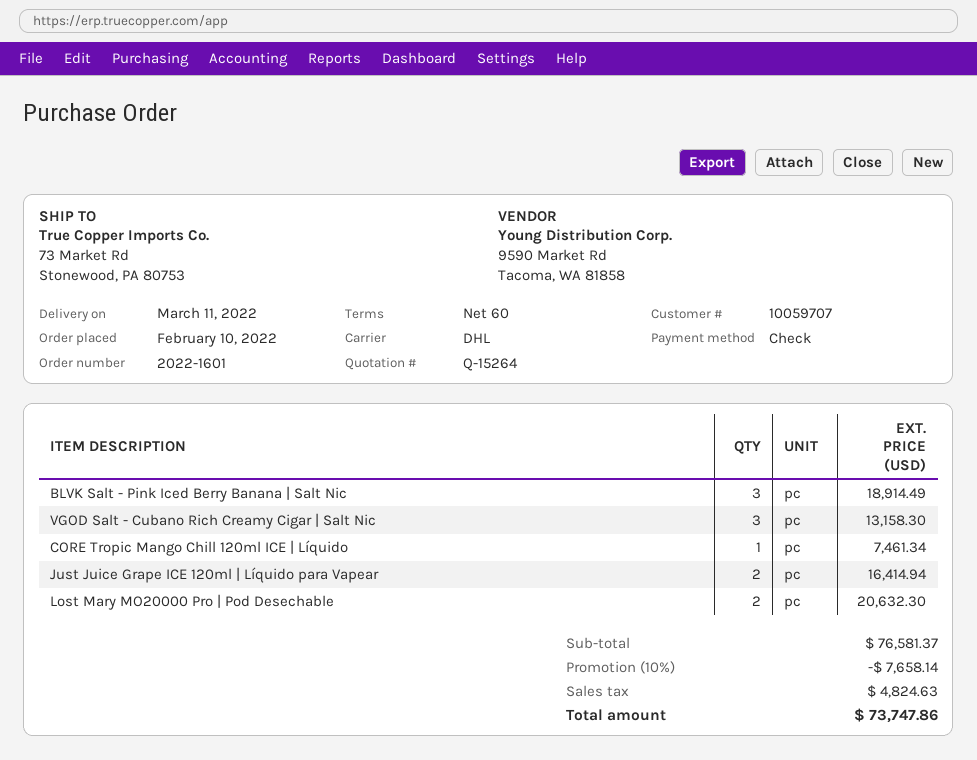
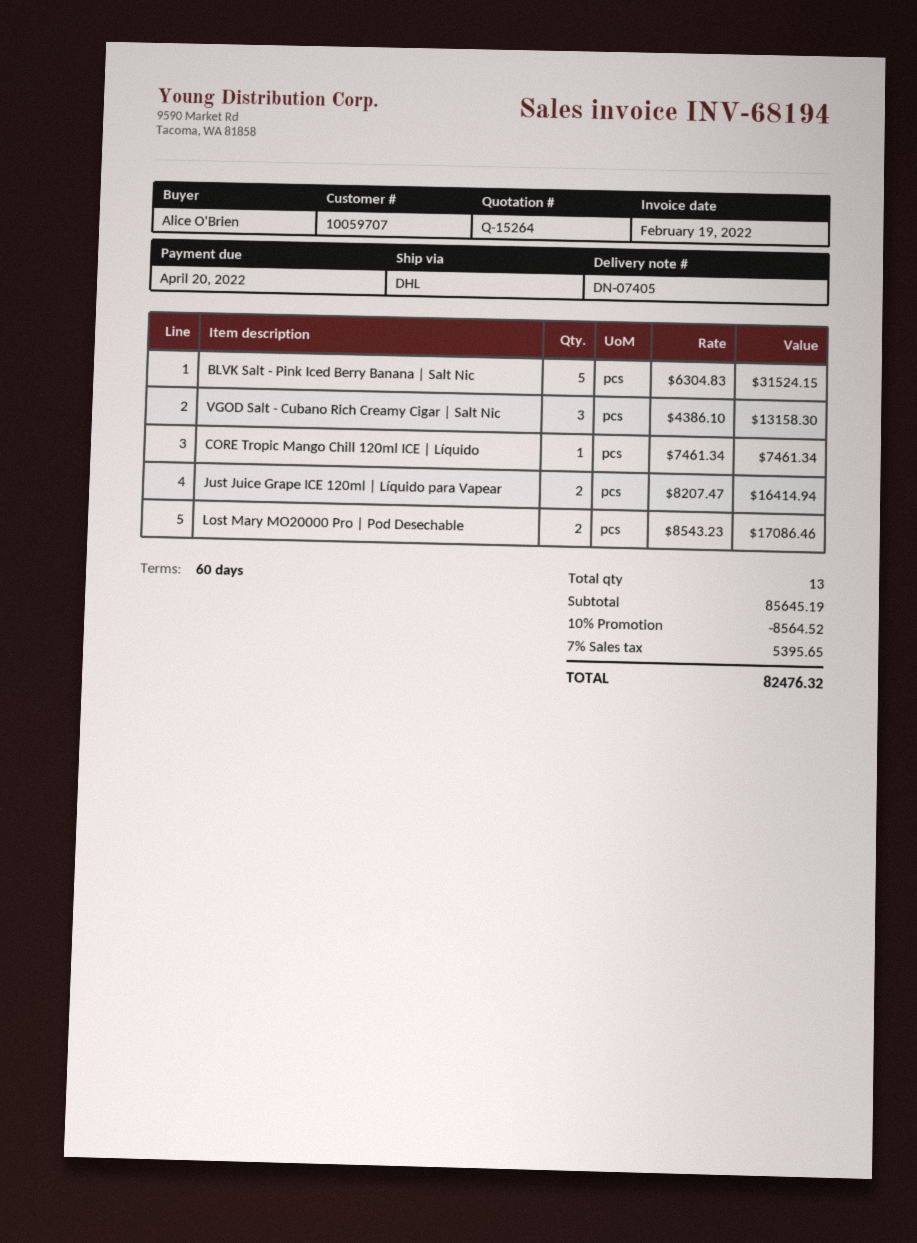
BLVK Salt - Pink Iced Berry Banana | Salt Nic: 3 for 18914.49 -> 5 for 31524.15
Lost Mary MO20000 Pro | Pod Desechable: 2 for 20632.30 -> 2 for 17086.46
subtotal: 76581.37 -> 85645.19
discount: 10% = 7658.14 -> 10% = 8564.52
tax: 4824.63 -> 5395.65
total: 73747.86 -> 82476.32

